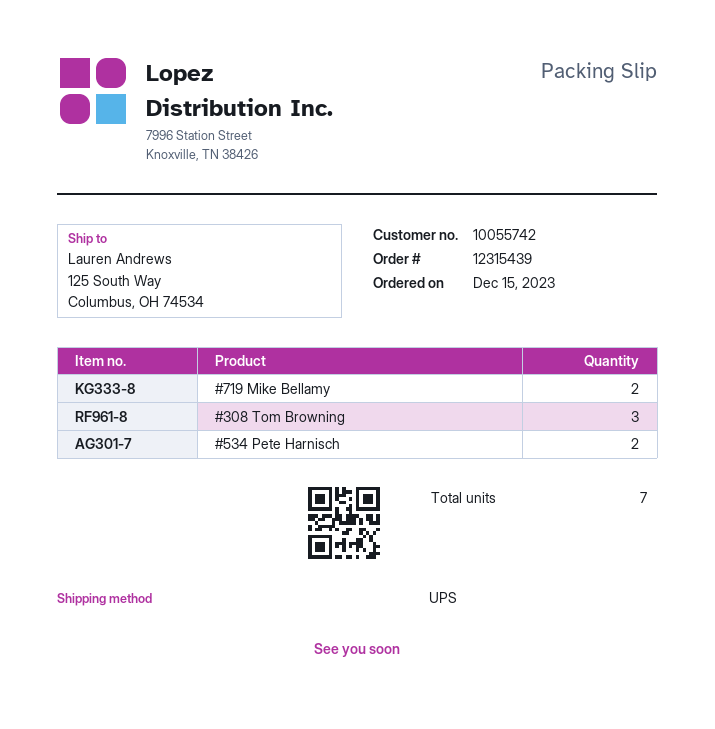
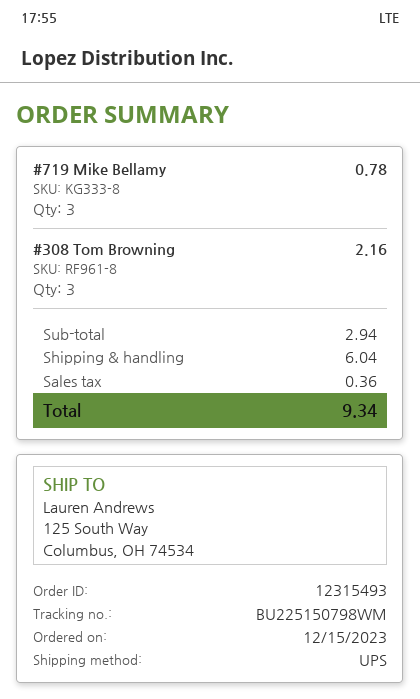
order number: 12315439 -> 12315493
#719 Mike Bellamy: 2 -> 3
#534 Pete Harnisch: 2 -> none

